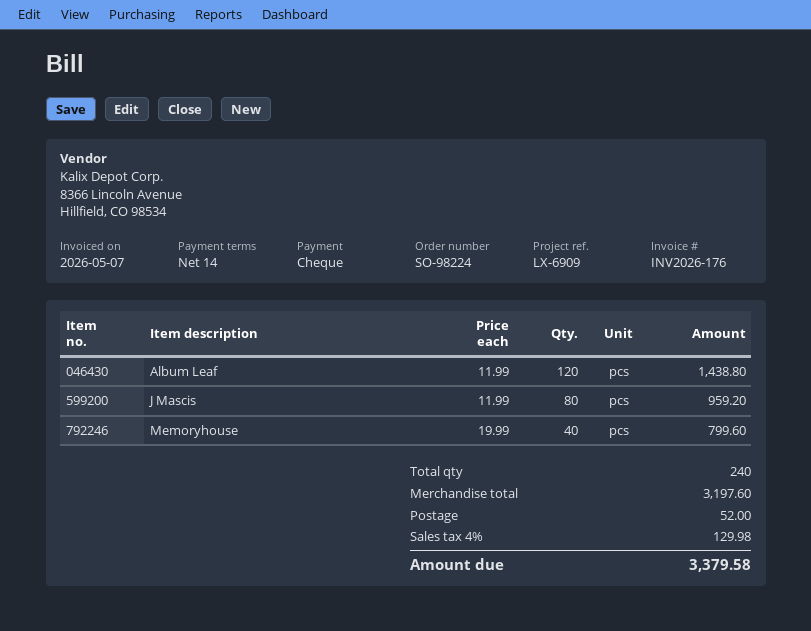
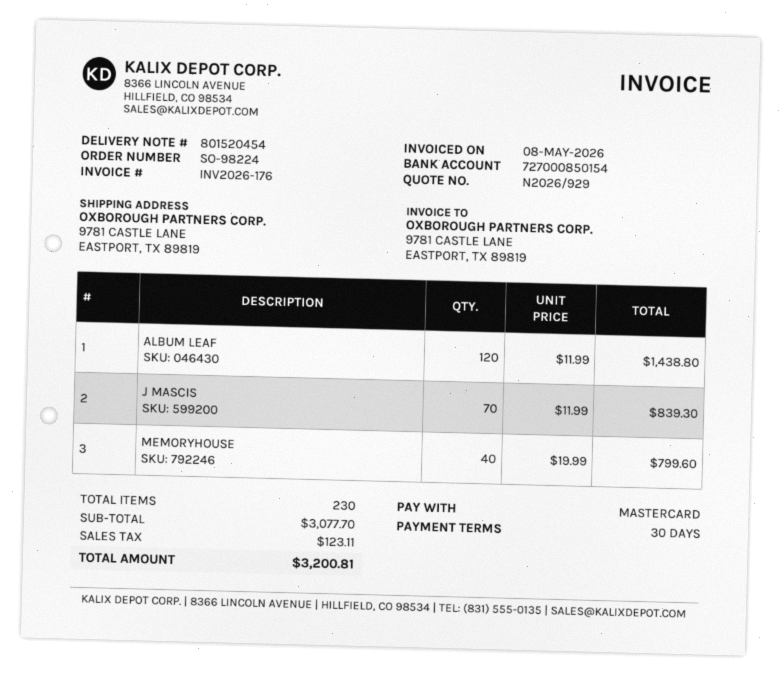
invoice date: 2026-05-07 -> 2026-05-08
payment terms: 14 days -> 30 days
payment method: cheque -> Mastercard
J Mascis: 80 x 11.99 = 959.20 -> 70 x 11.99 = 839.30
total quantity: 240 -> 230
subtotal: 3197.60 -> 3077.70
shipping: 52.00 -> none
tax: 129.98 -> 123.11
total: 3379.58 -> 3200.81

